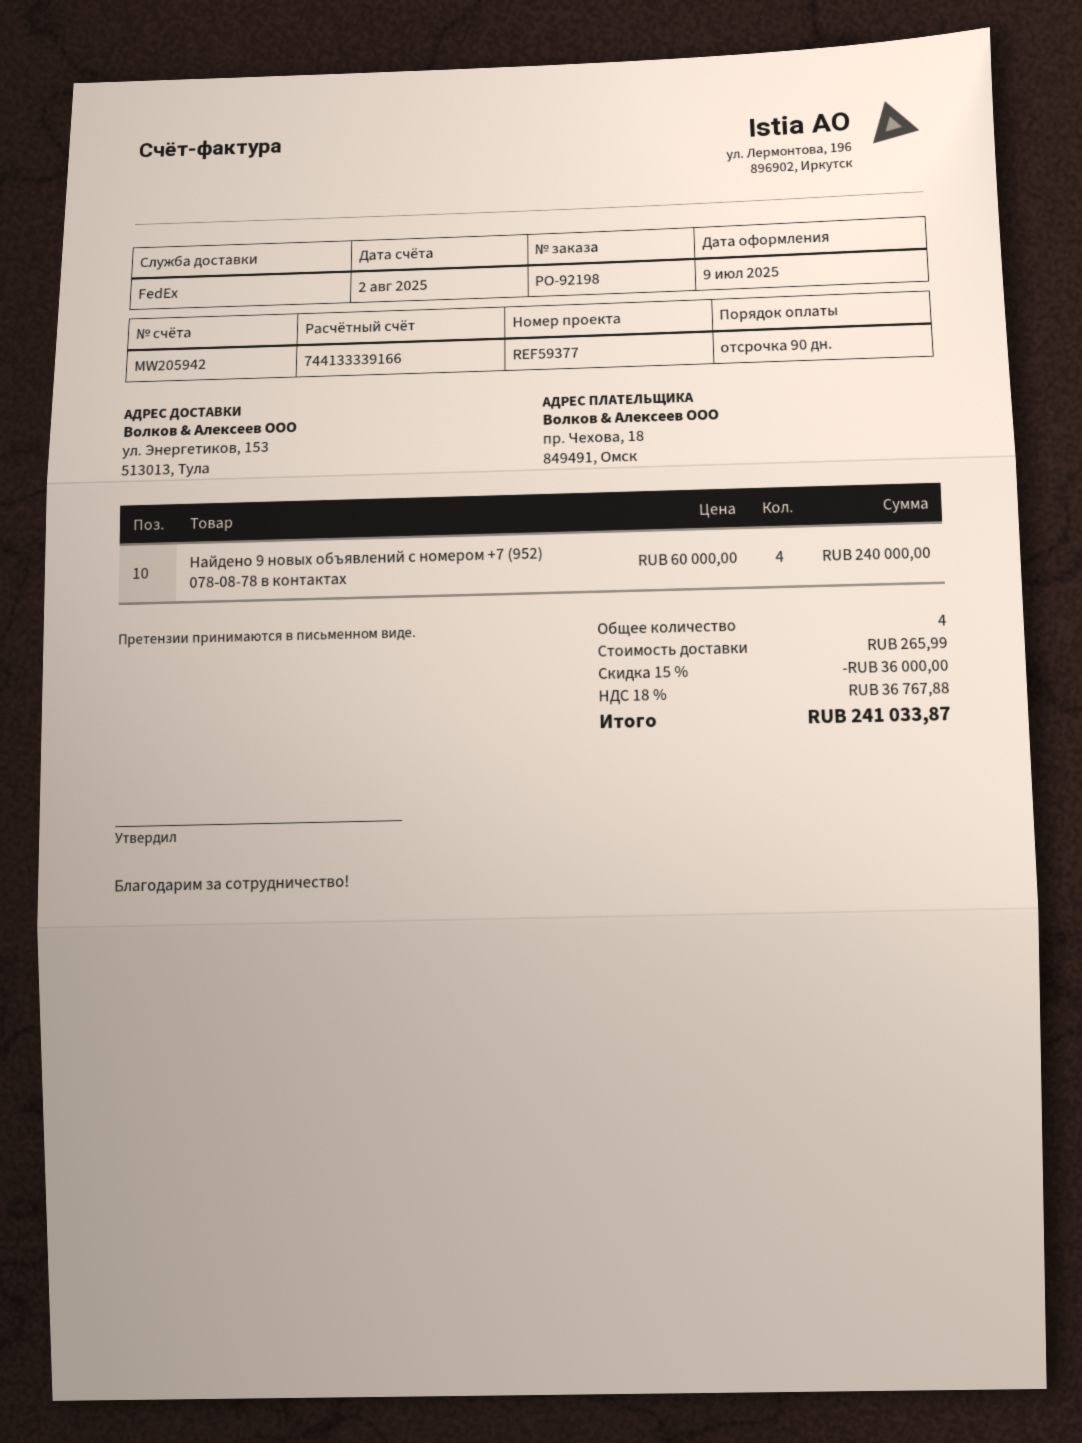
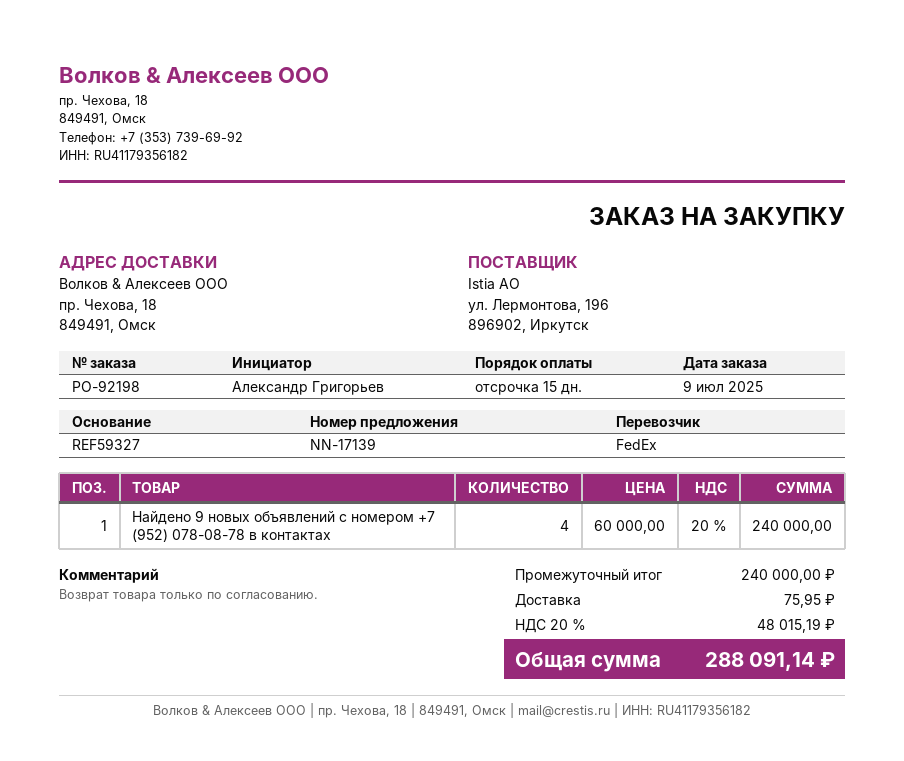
payment terms: 90 days -> 15 days
reference: REF59377 -> REF59327
ship to: ул. Энергетиков, 153, 513013, Тула -> пр. Чехова, 18, 849491, Омск
discount: 15% = 36000.00 -> none
shipping: 265.99 -> 75.95
tax: 18% = 36767.88 -> 20% = 48015.19
total: 241033.87 -> 288091.14

